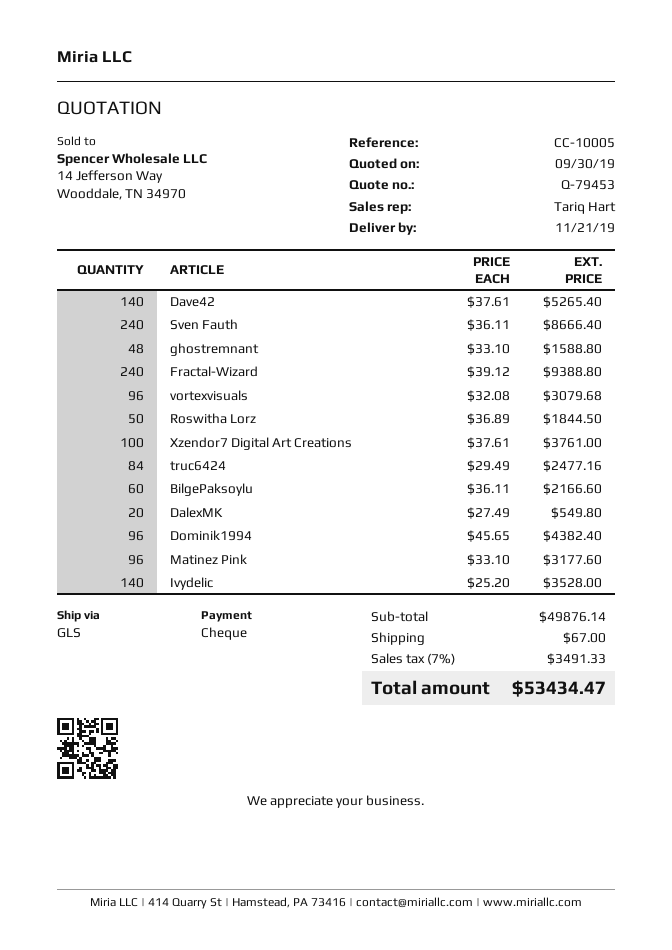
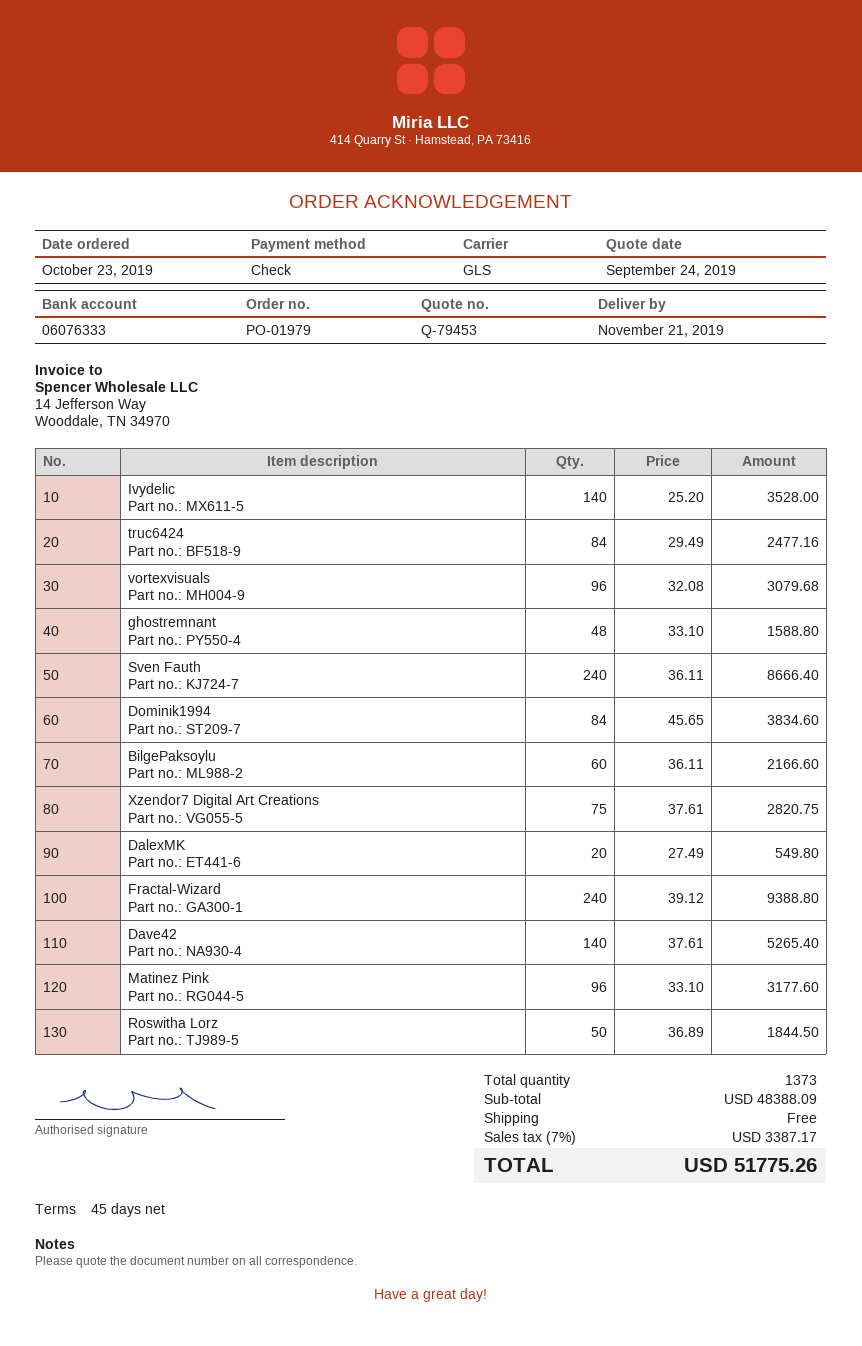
quote date: 2019-09-30 -> 2019-09-24
Xzendor7 Digital Art Creations: 100 x 37.61 = 3761.00 -> 75 x 37.61 = 2820.75
Dominik1994: 96 x 45.65 = 4382.40 -> 84 x 45.65 = 3834.60
subtotal: 49876.14 -> 48388.09
shipping: 67.00 -> 0.00
tax: 7% = 3491.33 -> 7% = 3387.17
total: 53434.47 -> 51775.26

